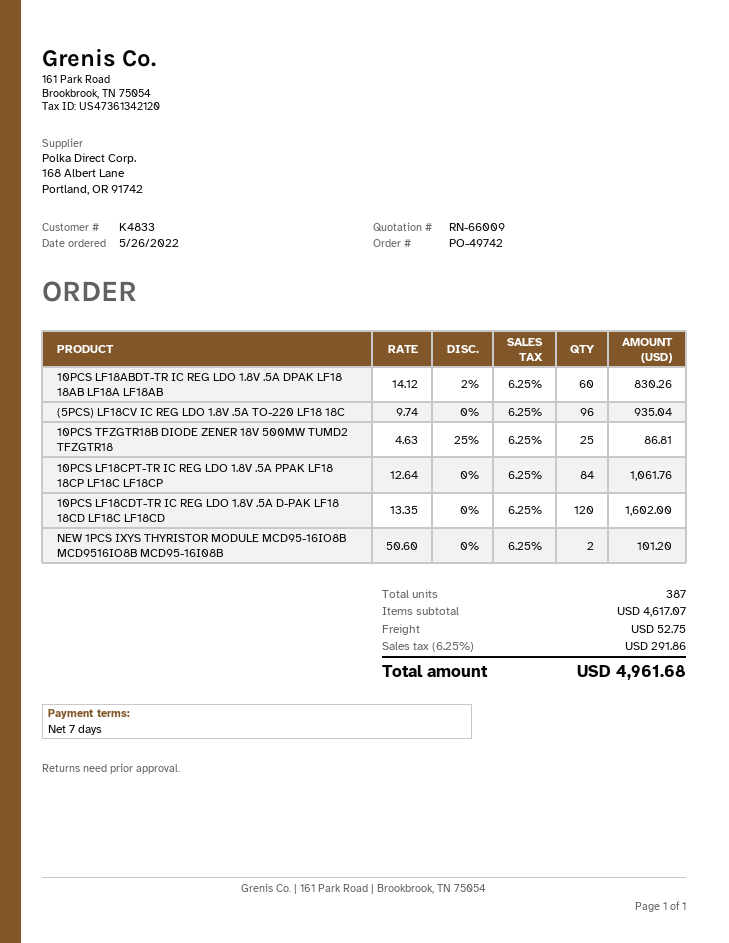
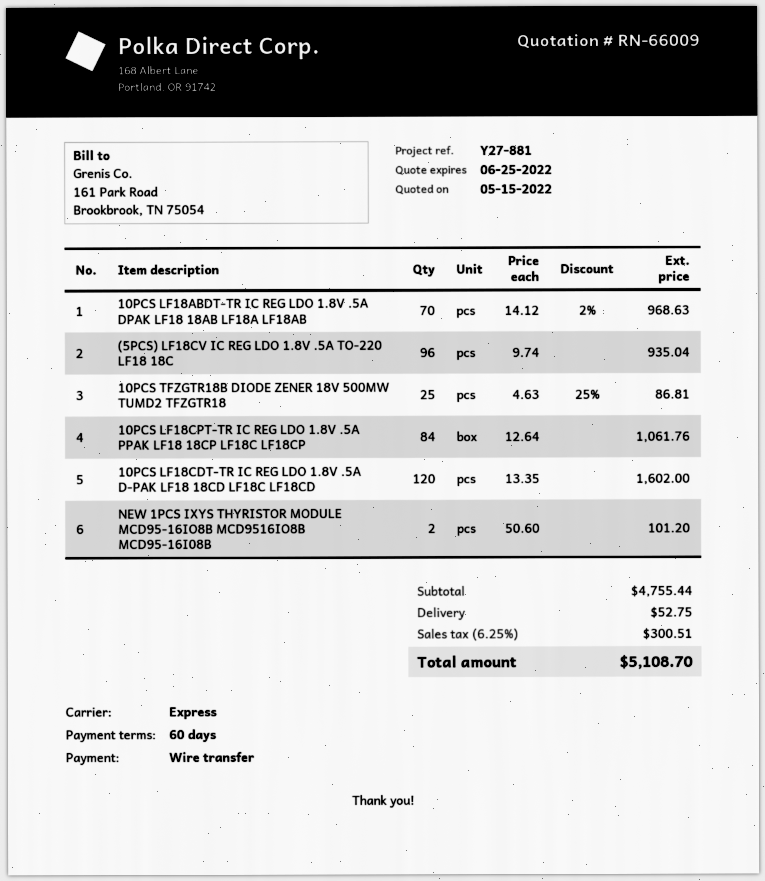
payment terms: 7 days -> 60 days
10PCS LF18ABDT-TR IC REG LDO 1.8V .5A DPAK LF18 18AB LF18A LF18AB: 60 x 14.12 - 2% = 830.26 -> 70 x 14.12 - 2% = 968.63
subtotal: 4617.07 -> 4755.44
tax: 6.25% = 291.86 -> 6.25% = 300.51
total: 4961.68 -> 5108.70

